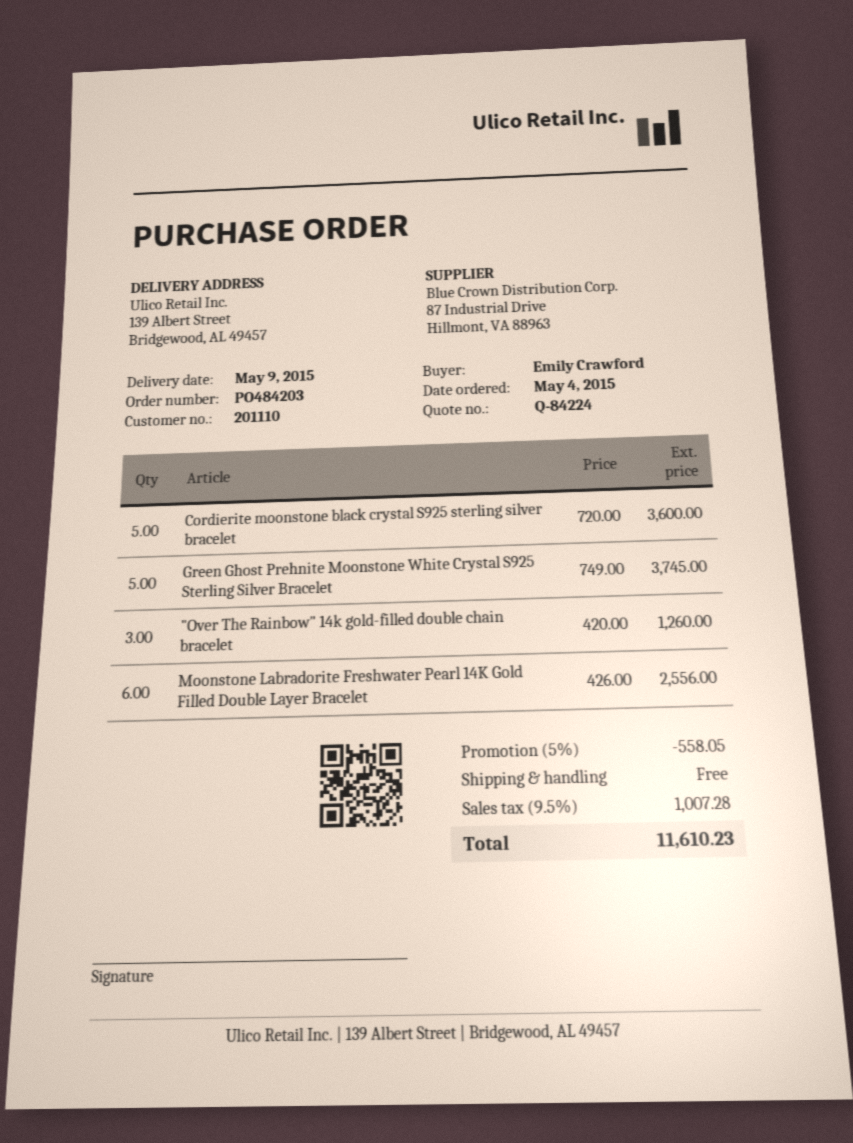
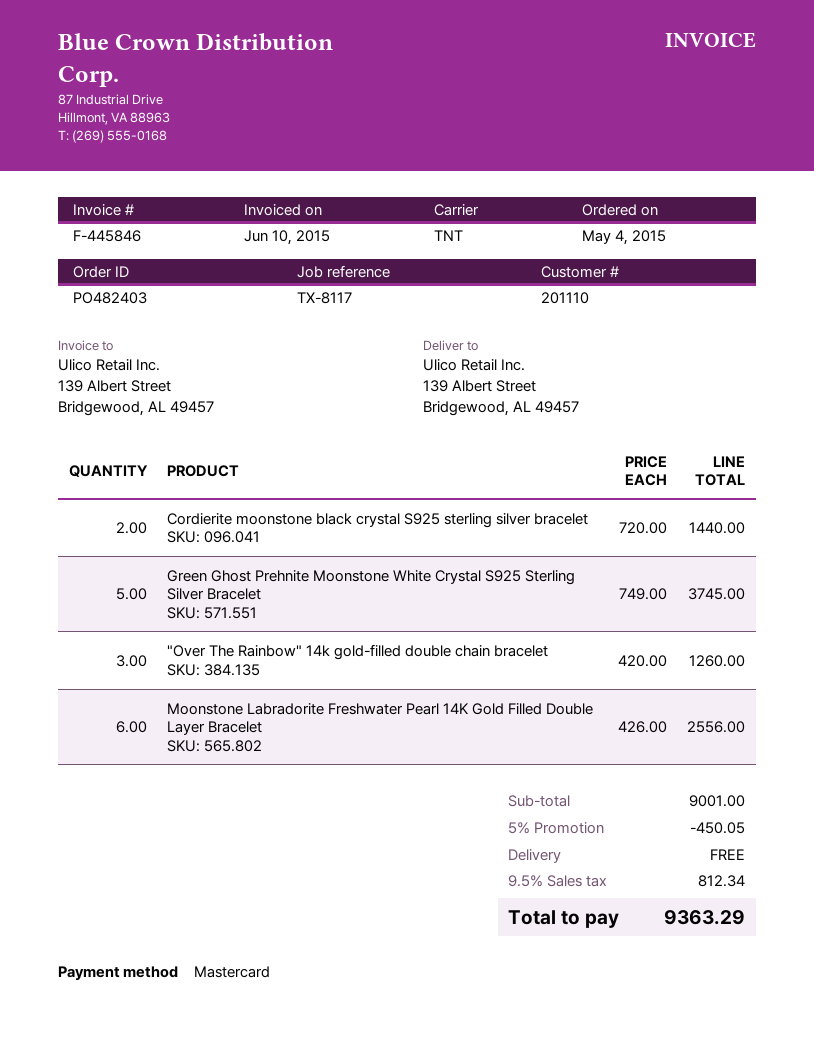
order number: PO484203 -> PO482403
Cordierite moonstone black crystal S925 sterling silver bracelet: 5 x 720.00 = 3600.00 -> 2 x 720.00 = 1440.00
discount: 5% = 558.05 -> 5% = 450.05
tax: 9.5% = 1007.28 -> 9.5% = 812.34
total: 11610.23 -> 9363.29

